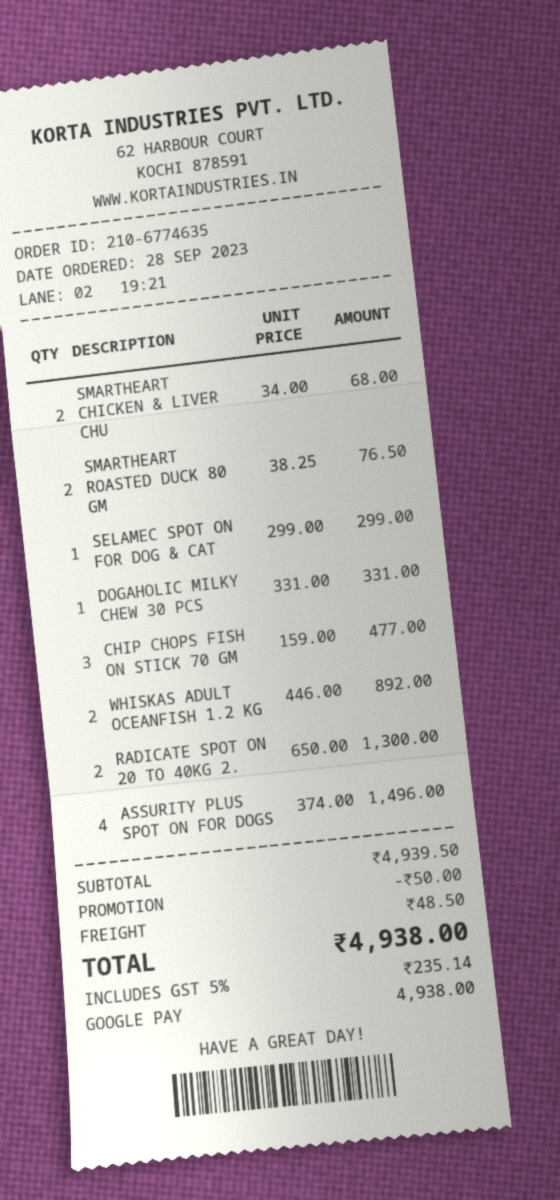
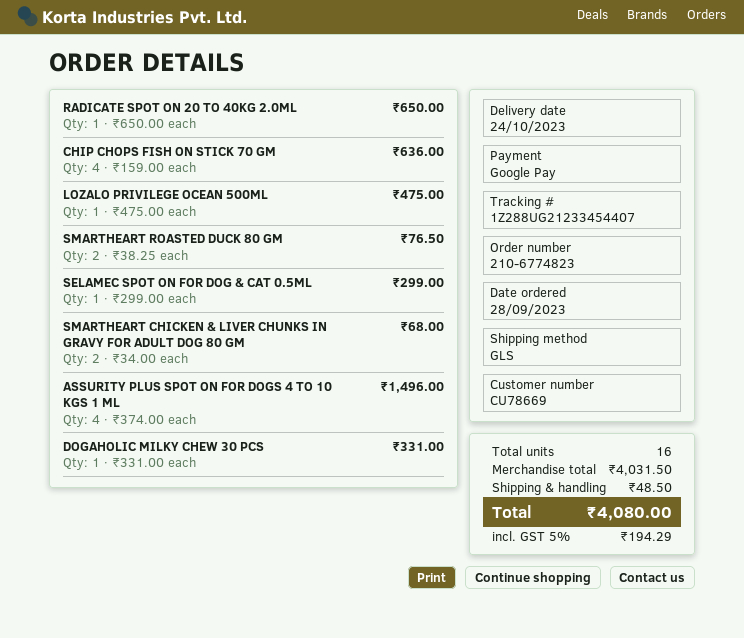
order number: 210-6774635 -> 210-6774823
CHIP CHOPS FISH ON STICK 70 GM: 3 x 159.00 = 477.00 -> 4 x 159.00 = 636.00
WHISKAS ADULT OCEANFISH 1.2 KG: 2 x 446.00 = 892.00 -> none
RADICATE SPOT ON 20 TO 40KG 2.: 2 x 650.00 = 1300.00 -> 1 x 650.00 = 650.00
LOZALO PRIVILEGE OCEAN 500ML: none -> 1 x 475.00 = 475.00
subtotal: 4939.50 -> 4031.50
discount: 50.00 -> none
tax: 5% = 235.14 -> 5% = 194.29
total: 4938.00 -> 4080.00

